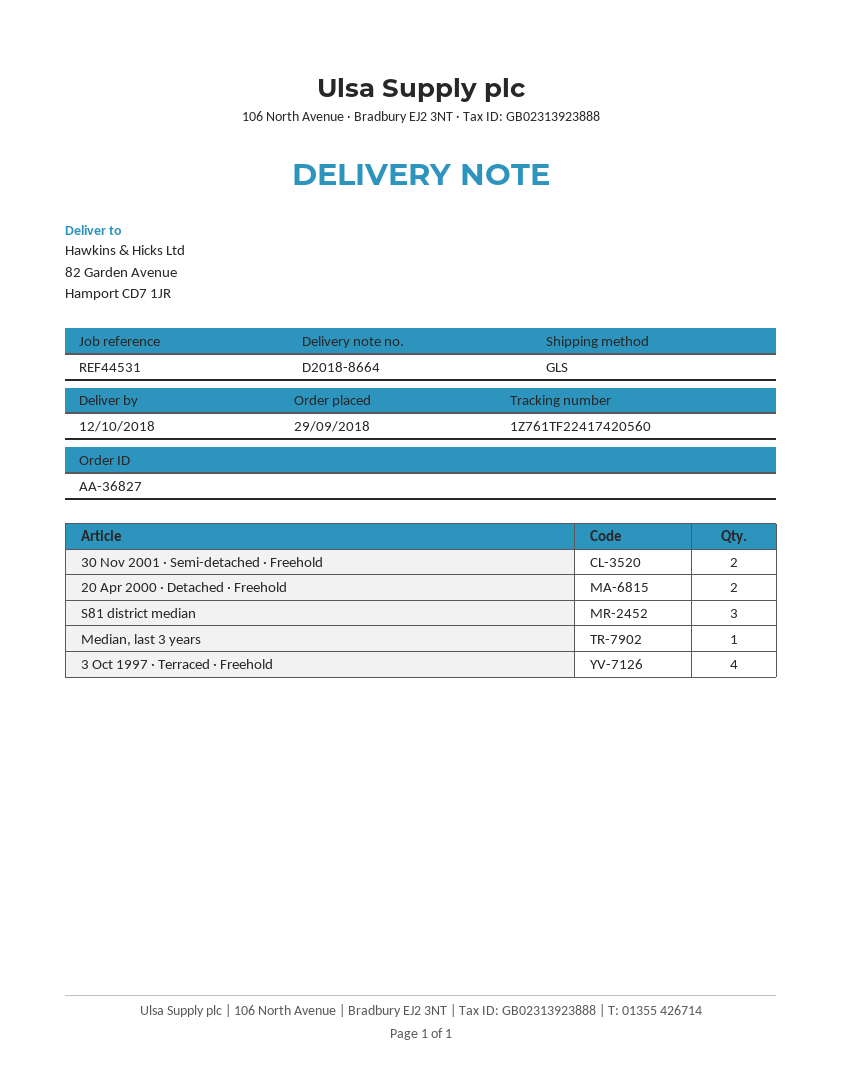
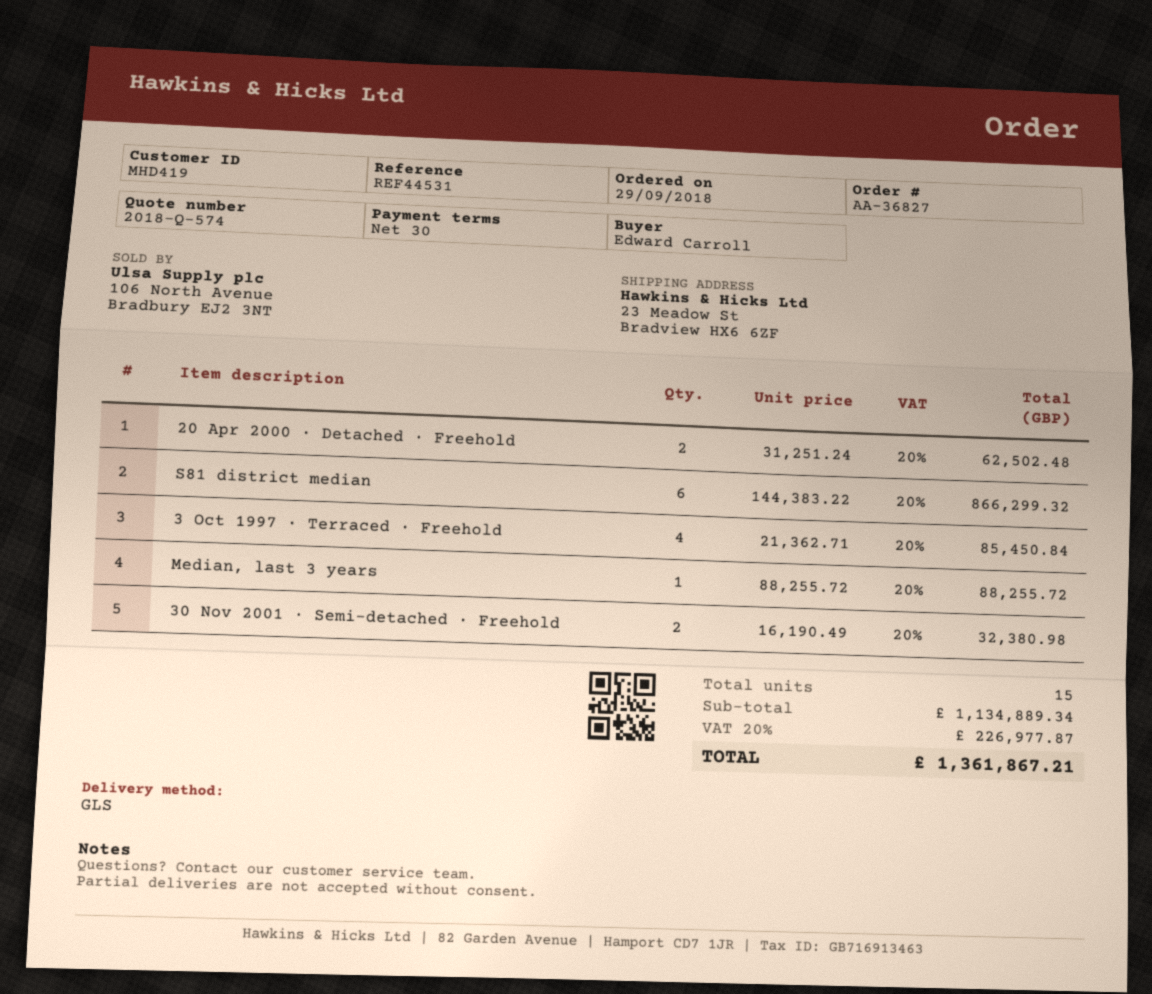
ship to: 82 Garden Avenue, Hamport CD7 1JR -> 23 Meadow St, Bradview HX6 6ZF
S81 district median: 3 -> 6

